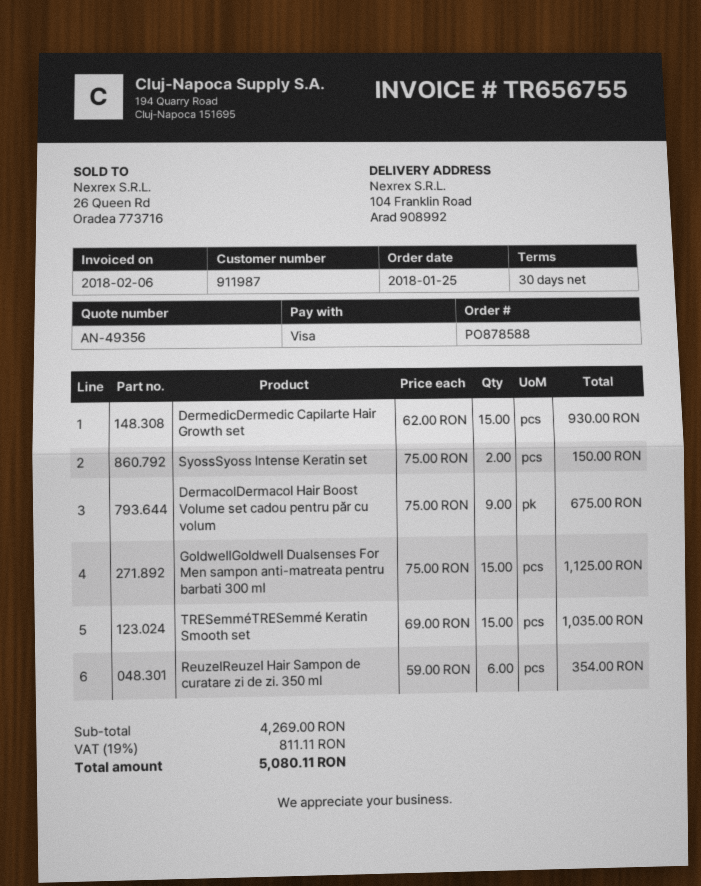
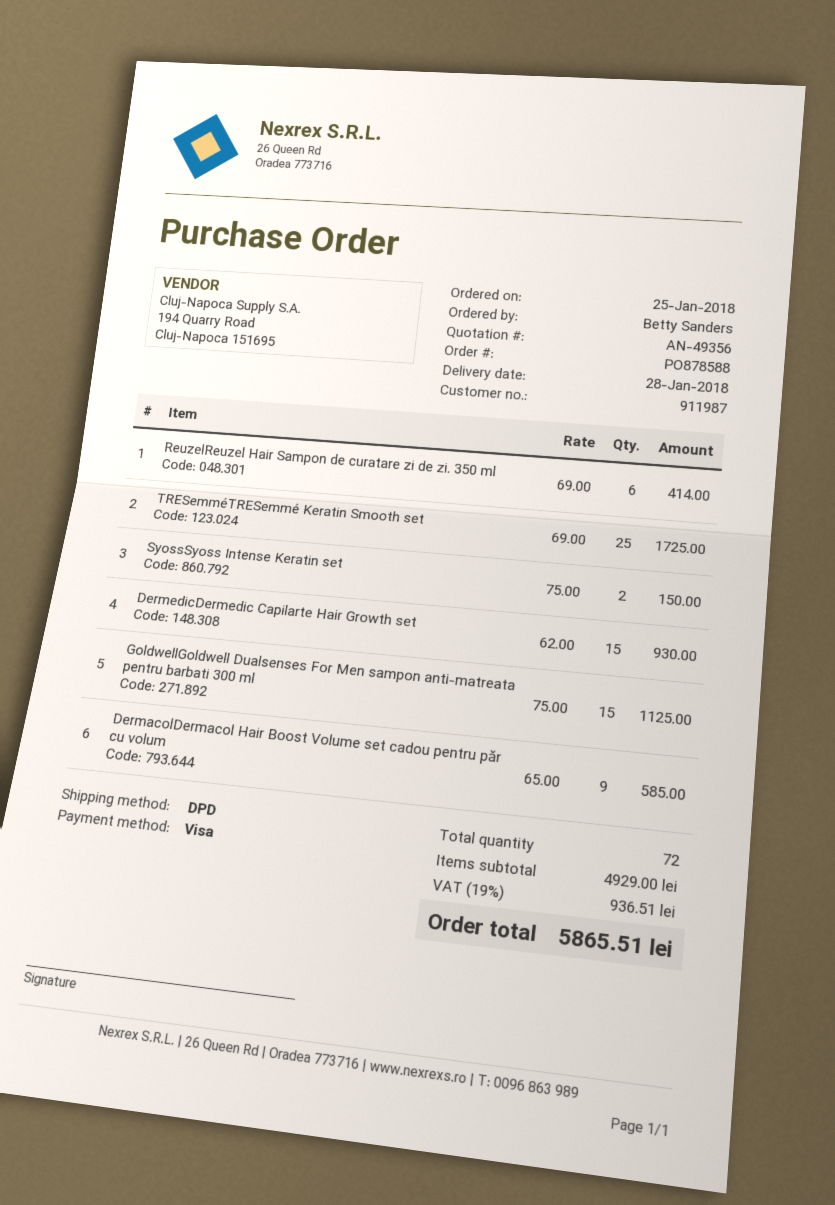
DermacolDermacol Hair Boost Volume set cadou pentru păr cu volum: 9 x 75.00 = 675.00 -> 9 x 65.00 = 585.00
TRESemméTRESemmé Keratin Smooth set: 15 x 69.00 = 1035.00 -> 25 x 69.00 = 1725.00
ReuzelReuzel Hair Sampon de curatare zi de zi. 350 ml: 6 x 59.00 = 354.00 -> 6 x 69.00 = 414.00
subtotal: 4269.00 -> 4929.00
tax: 19% = 811.11 -> 19% = 936.51
total: 5080.11 -> 5865.51

